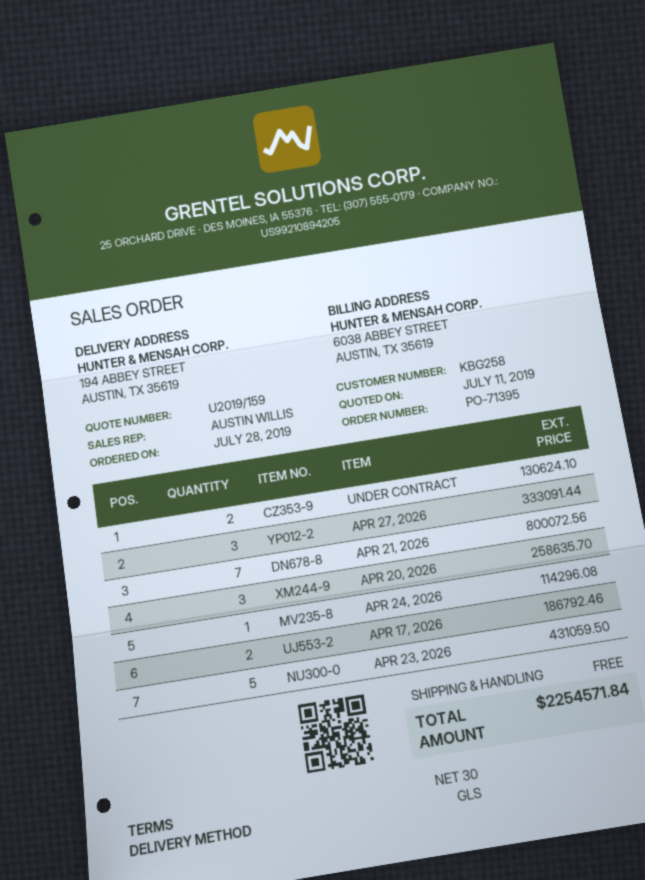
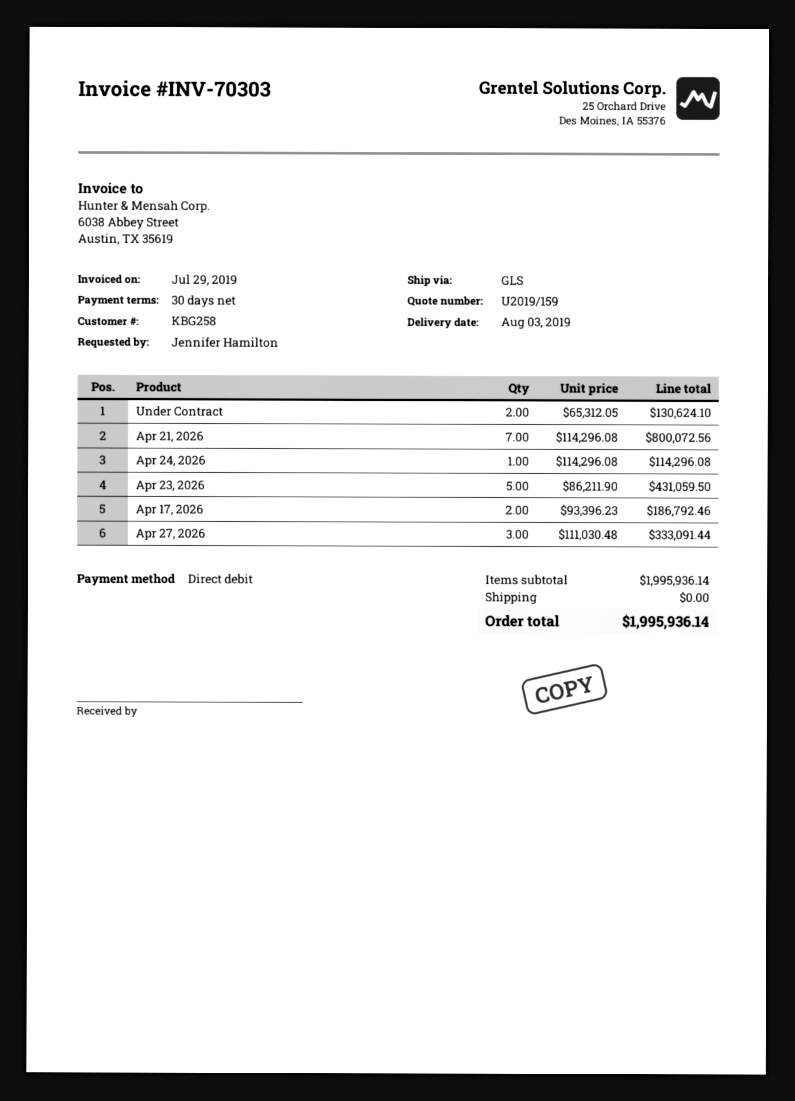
APR 20, 2026: 3 for 258635.70 -> none
total: 2254571.84 -> 1995936.14

